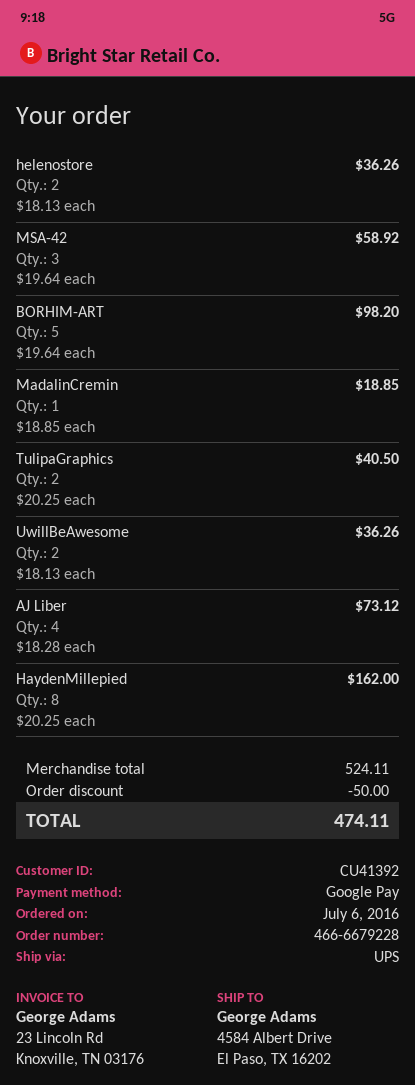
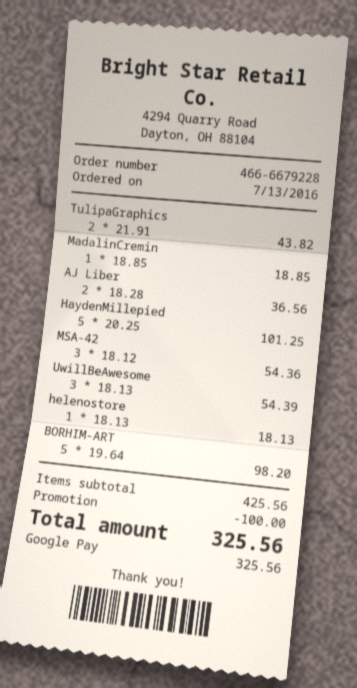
order date: 2016-07-06 -> 2016-07-13
helenostore: 2 x 18.13 = 36.26 -> 1 x 18.13 = 18.13
MSA-42: 3 x 19.64 = 58.92 -> 3 x 18.12 = 54.36
TulipaGraphics: 2 x 20.25 = 40.50 -> 2 x 21.91 = 43.82
UwillBeAwesome: 2 x 18.13 = 36.26 -> 3 x 18.13 = 54.39
AJ Liber: 4 x 18.28 = 73.12 -> 2 x 18.28 = 36.56
HaydenMillepied: 8 x 20.25 = 162.00 -> 5 x 20.25 = 101.25
subtotal: 524.11 -> 425.56
discount: 50.00 -> 100.00
total: 474.11 -> 325.56

